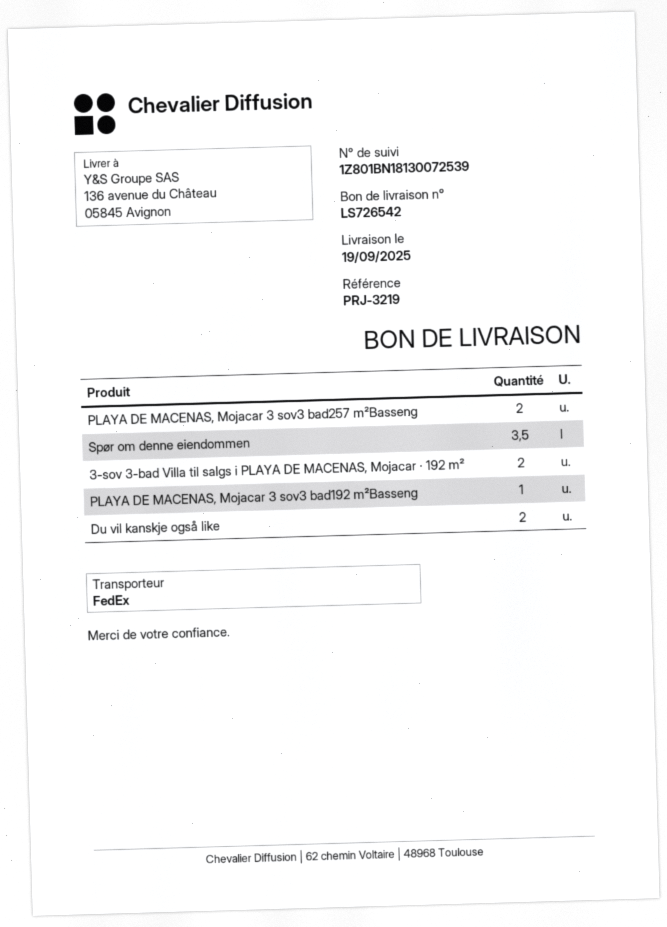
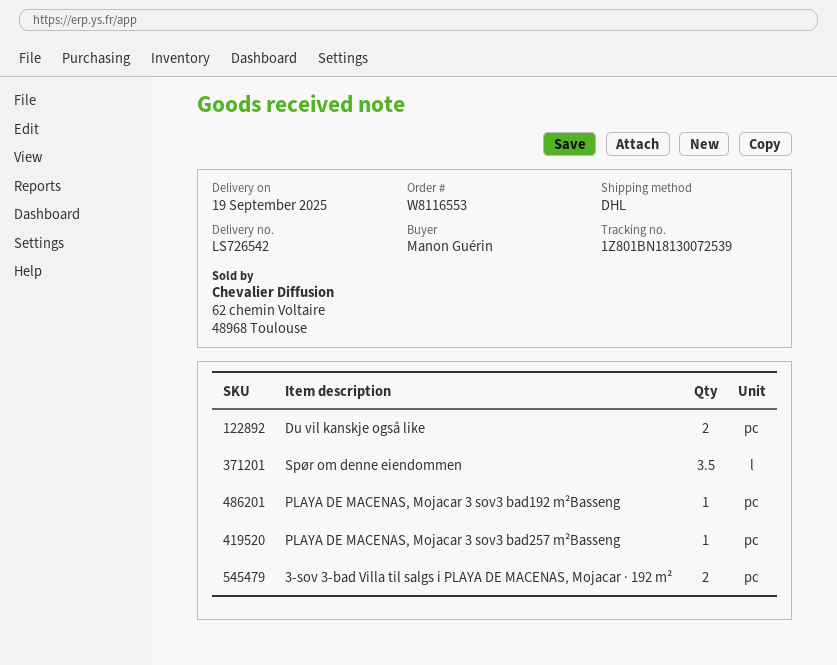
shipping method: FedEx -> DHL
PLAYA DE MACENAS, Mojacar 3 sov3 bad257 m²Basseng: 2 -> 1

